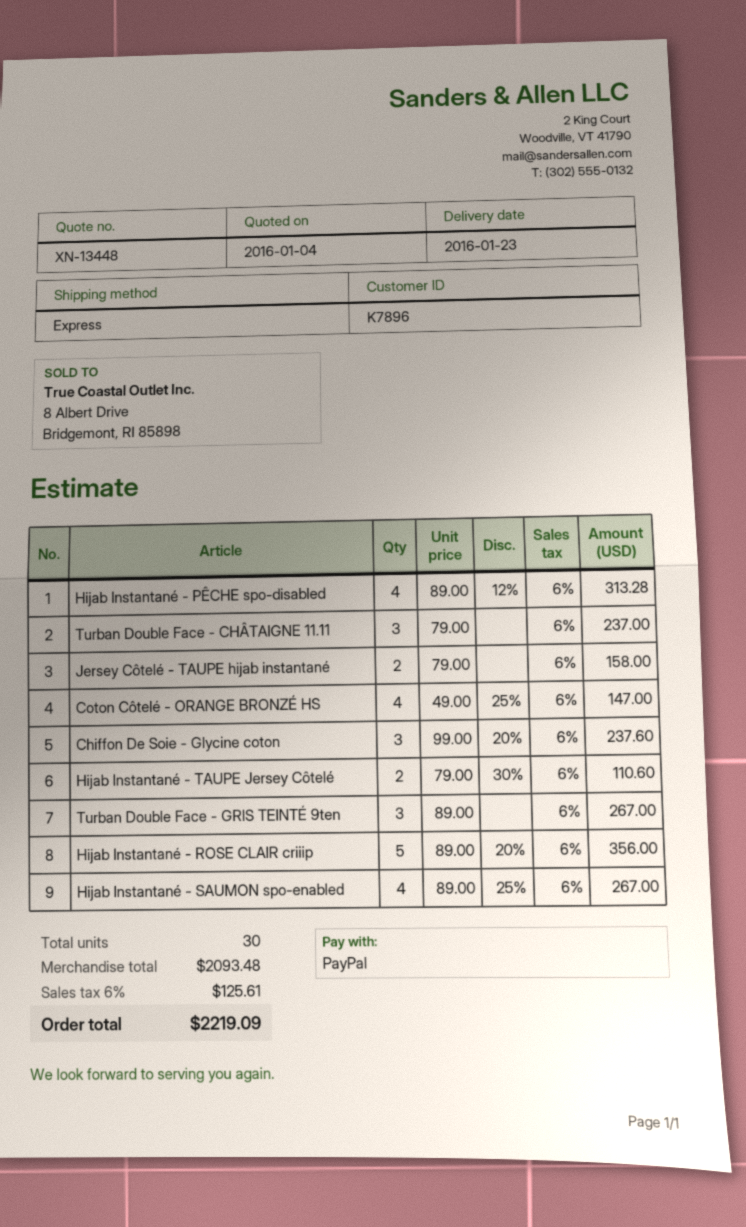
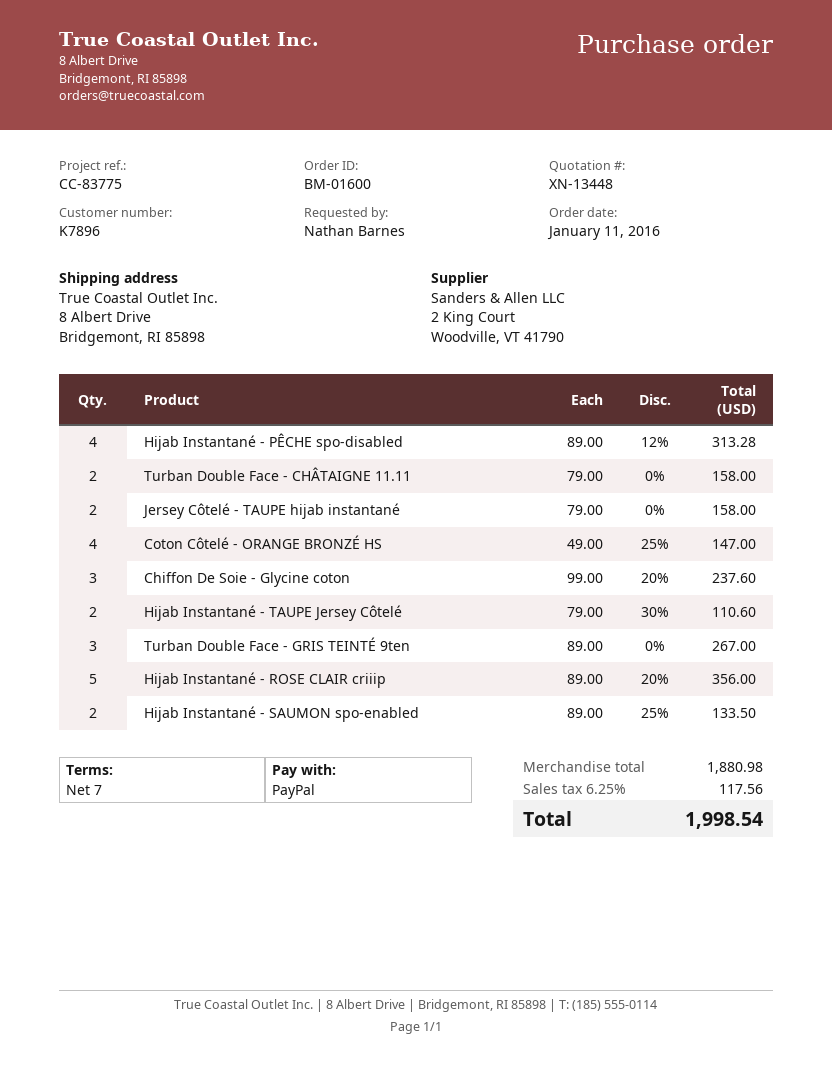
Turban Double Face - CHÂTAIGNE 11.11: 3 x 79.00 = 237.00 -> 2 x 79.00 = 158.00
Hijab Instantané - SAUMON spo-enabled: 4 x 89.00 - 25% = 267.00 -> 2 x 89.00 - 25% = 133.50
subtotal: 2093.48 -> 1880.98
tax: 6% = 125.61 -> 6.25% = 117.56
total: 2219.09 -> 1998.54

